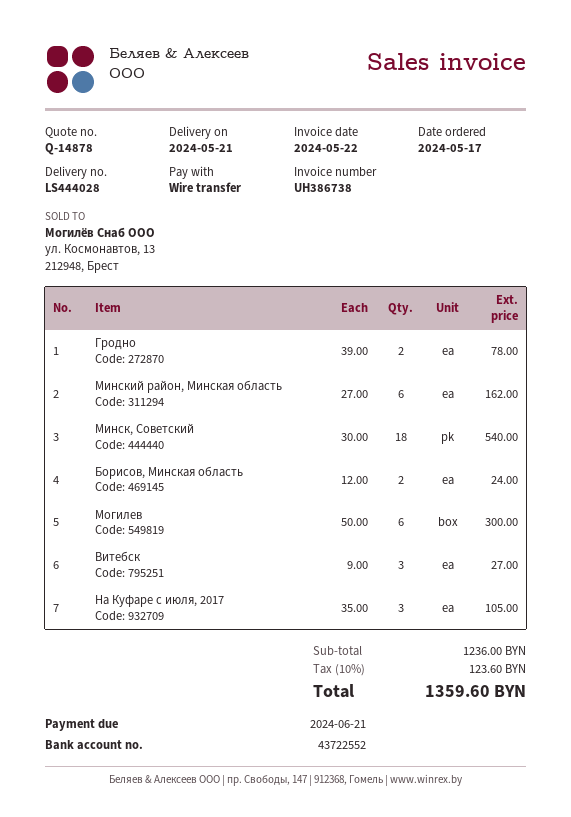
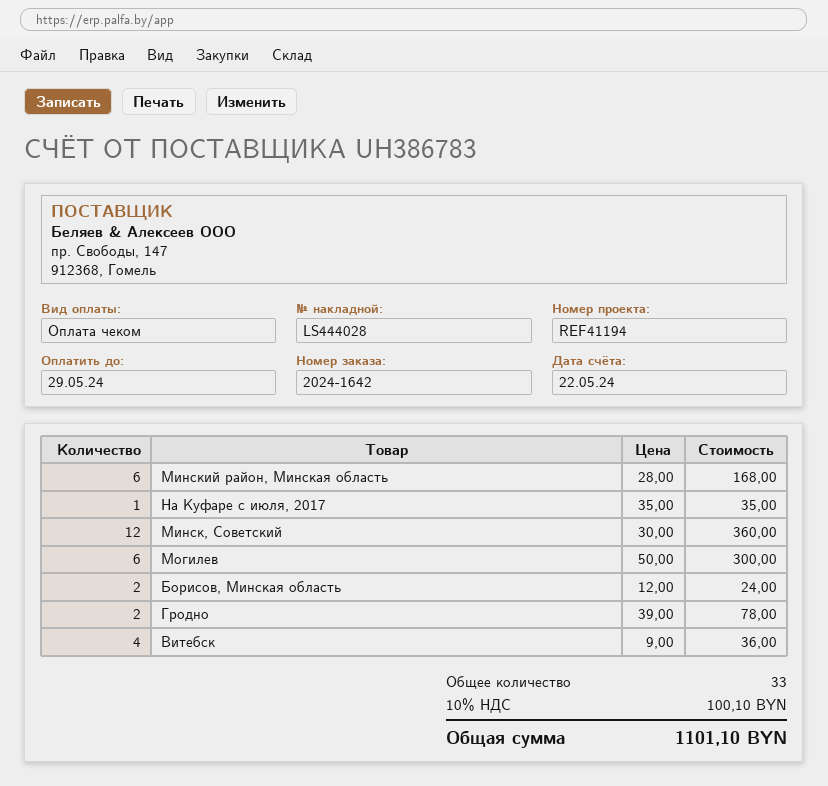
invoice number: UH386738 -> UH386783
due date: 2024-06-21 -> 2024-05-29
payment method: bank transfer -> cheque
Минский район, Минская область: 6 x 27.00 = 162.00 -> 6 x 28.00 = 168.00
Минск, Советский: 18 x 30.00 = 540.00 -> 12 x 30.00 = 360.00
Витебск: 3 x 9.00 = 27.00 -> 4 x 9.00 = 36.00
На Куфаре с июля, 2017: 3 x 35.00 = 105.00 -> 1 x 35.00 = 35.00
tax: 10% = 123.60 -> 10% = 100.10
total: 1359.60 -> 1101.10

